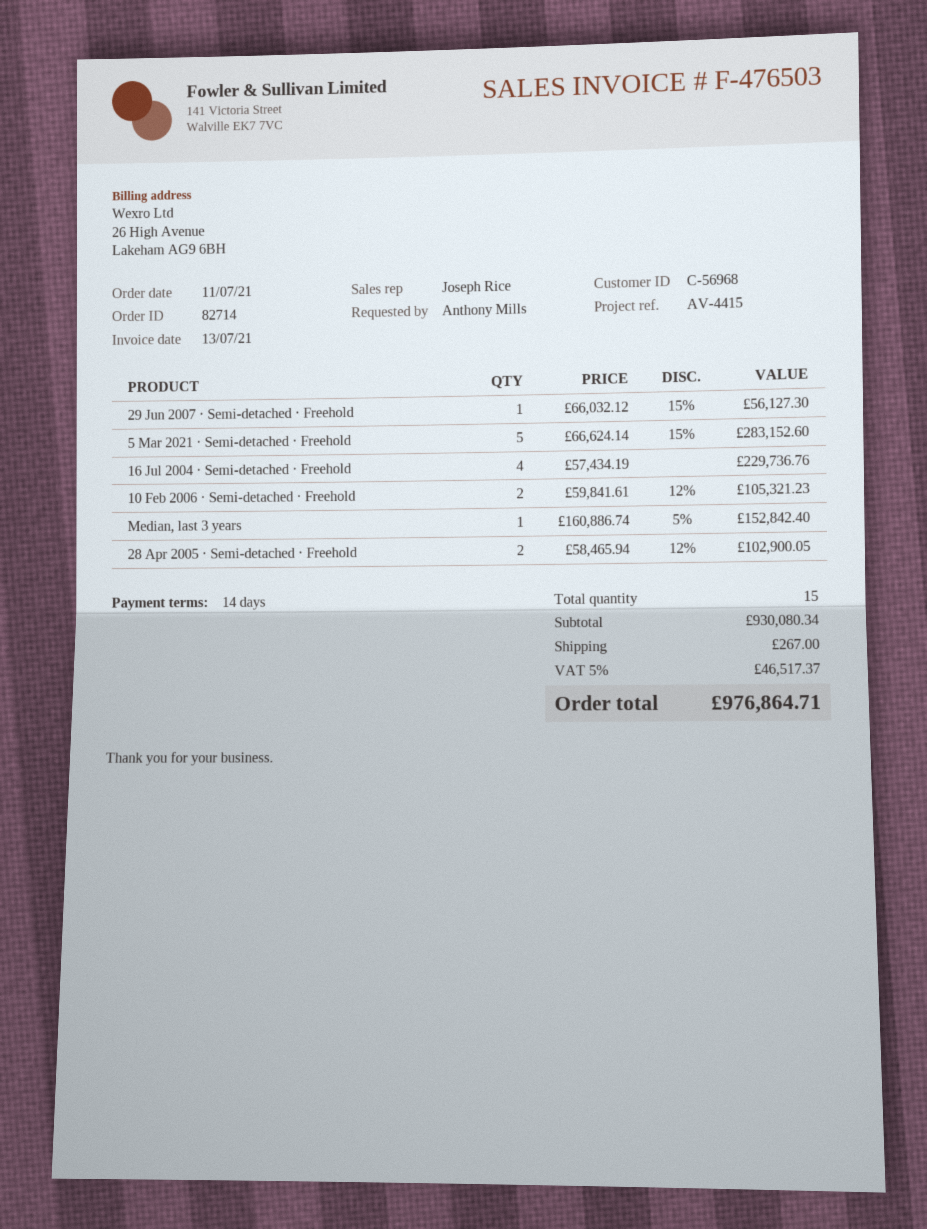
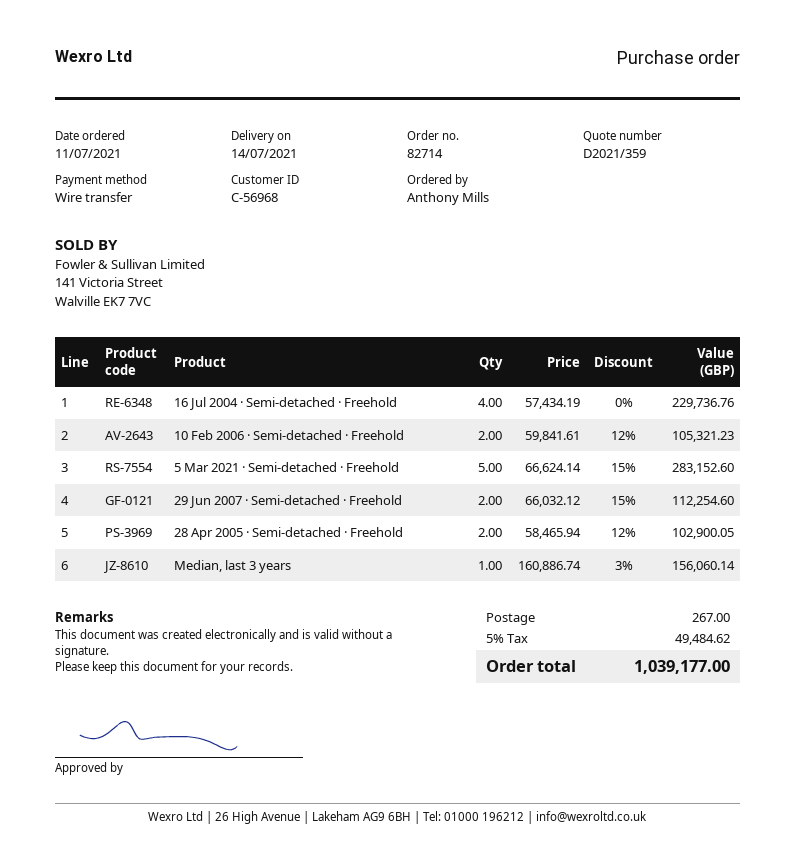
29 Jun 2007 · Semi-detached · Freehold: 1 x 66032.12 - 15% = 56127.30 -> 2 x 66032.12 - 15% = 112254.60
Median, last 3 years: 1 x 160886.74 - 5% = 152842.40 -> 1 x 160886.74 - 3% = 156060.14
tax: 5% = 46517.37 -> 5% = 49484.62
total: 976864.71 -> 1039177.00

